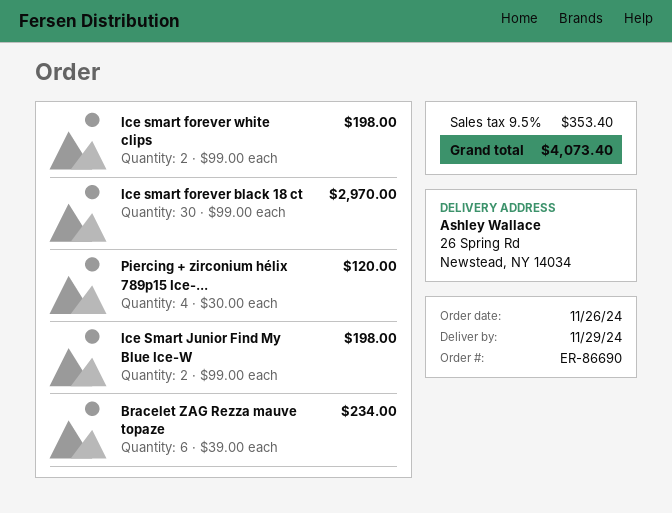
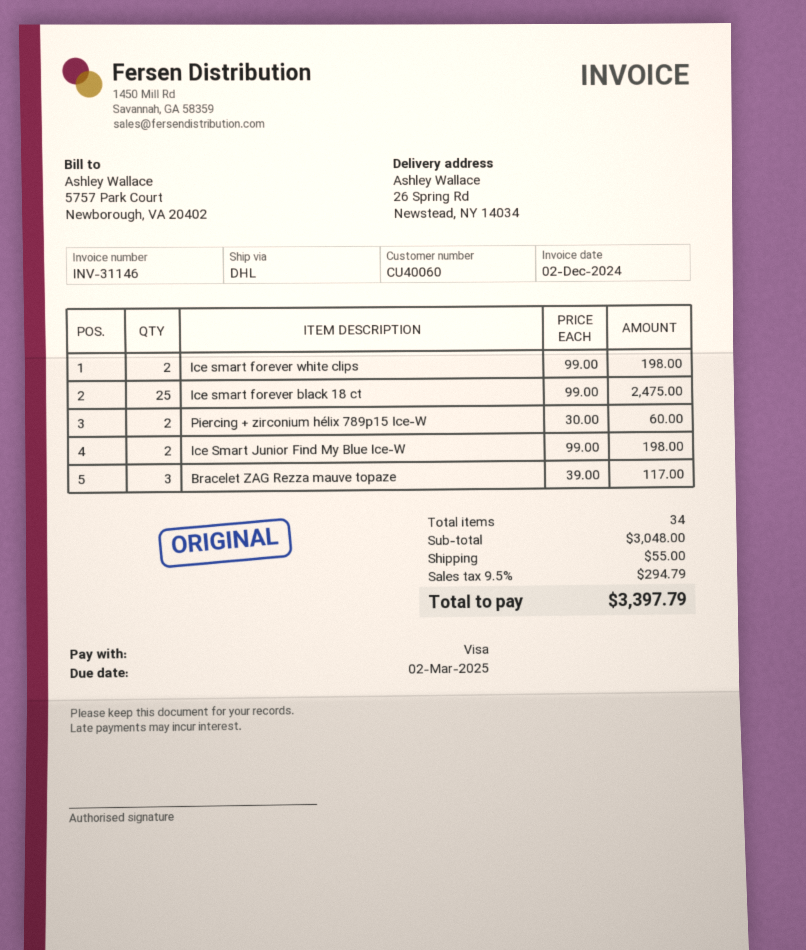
Ice smart forever black 18 ct: 30 x 99.00 = 2970.00 -> 25 x 99.00 = 2475.00
Piercing + zirconium hélix 789p15 Ice-...: 4 x 30.00 = 120.00 -> 2 x 30.00 = 60.00
Bracelet ZAG Rezza mauve topaze: 6 x 39.00 = 234.00 -> 3 x 39.00 = 117.00
shipping: none -> 55.00
tax: 9.5% = 353.40 -> 9.5% = 294.79
total: 4073.40 -> 3397.79

